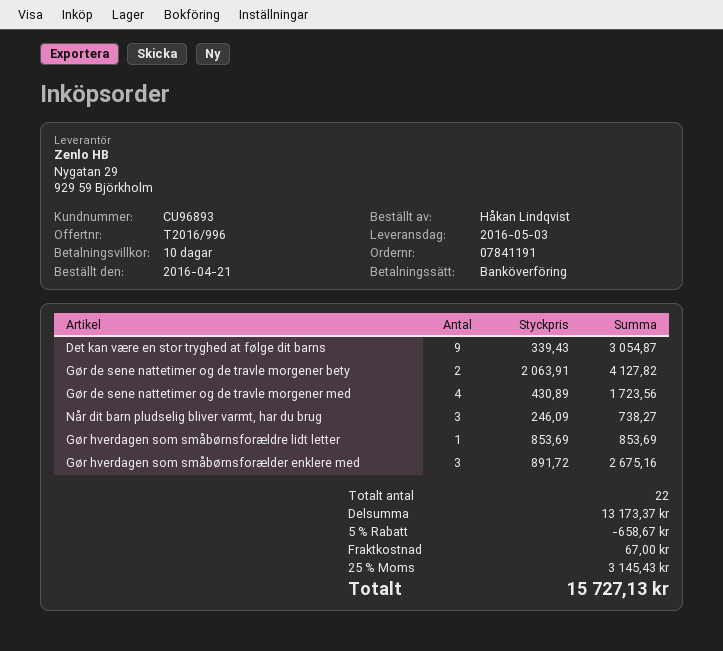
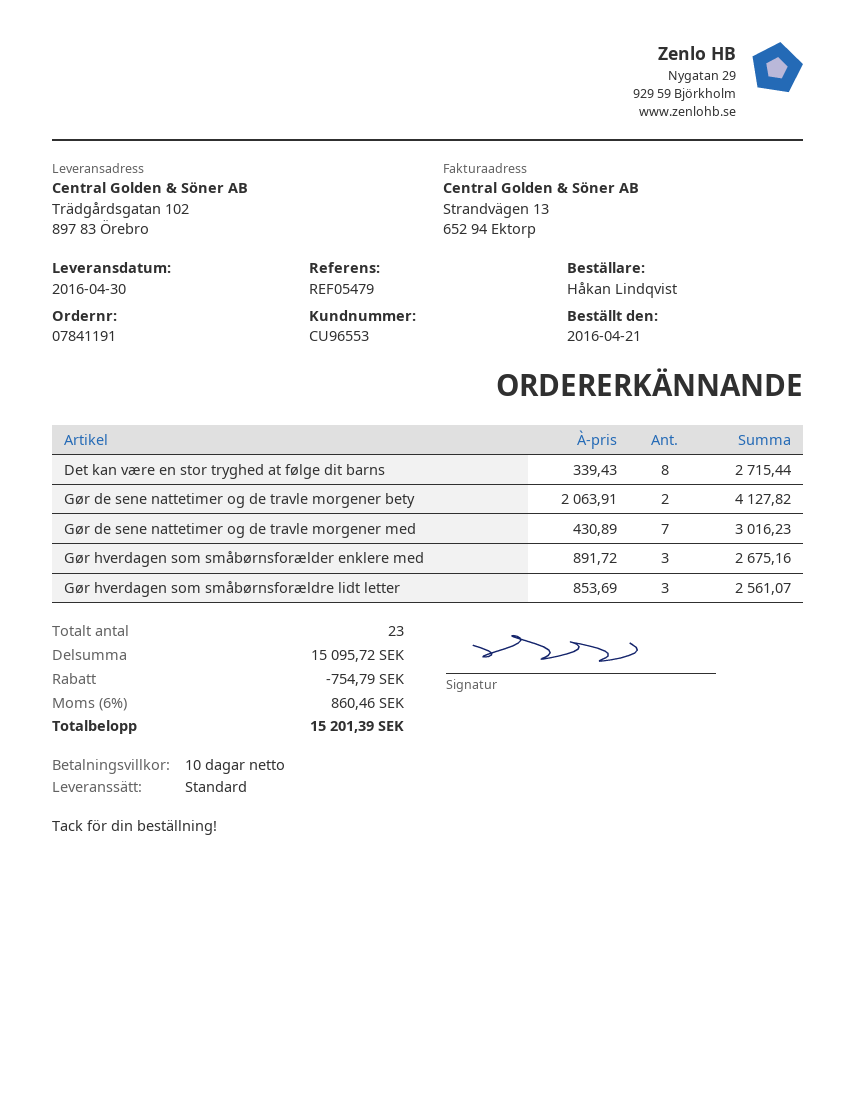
delivery date: 2016-05-03 -> 2016-04-30
customer number: CU96893 -> CU96553
Det kan være en stor tryghed at følge dit barns: 9 x 339.43 = 3054.87 -> 8 x 339.43 = 2715.44
Gør de sene nattetimer og de travle morgener med: 4 x 430.89 = 1723.56 -> 7 x 430.89 = 3016.23
Når dit barn pludselig bliver varmt, har du brug: 3 x 246.09 = 738.27 -> none
Gør hverdagen som småbørnsforældre lidt letter: 1 x 853.69 = 853.69 -> 3 x 853.69 = 2561.07
total quantity: 22 -> 23
subtotal: 13173.37 -> 15095.72
discount: 658.67 -> 754.79
shipping: 67.00 -> none
tax: 25% = 3145.43 -> 6% = 860.46
total: 15727.13 -> 15201.39

